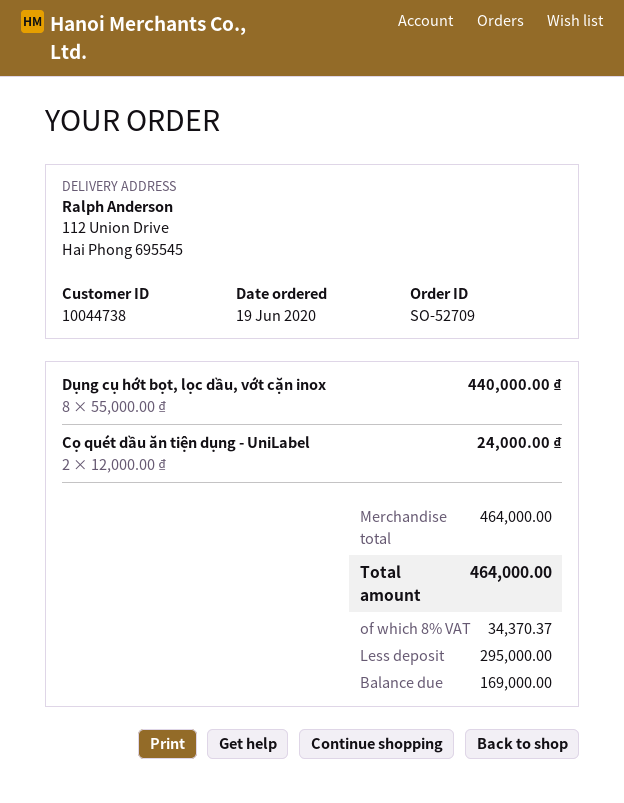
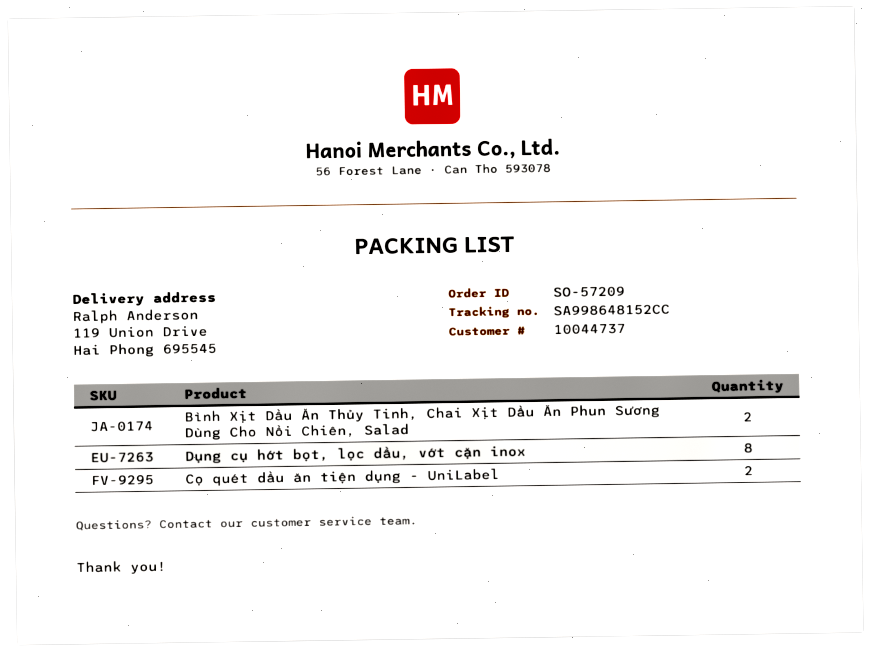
order number: SO-52709 -> SO-57209
customer number: 10044738 -> 10044737
ship to: 112 Union Drive, Hai Phong 695545 -> 119 Union Drive, Hai Phong 695545
Bình Xịt Dầu Ăn Thủy Tinh, Chai Xịt Dầu Ăn Phun Sương Dùng Cho Nồi Chiên, Salad: none -> 2

